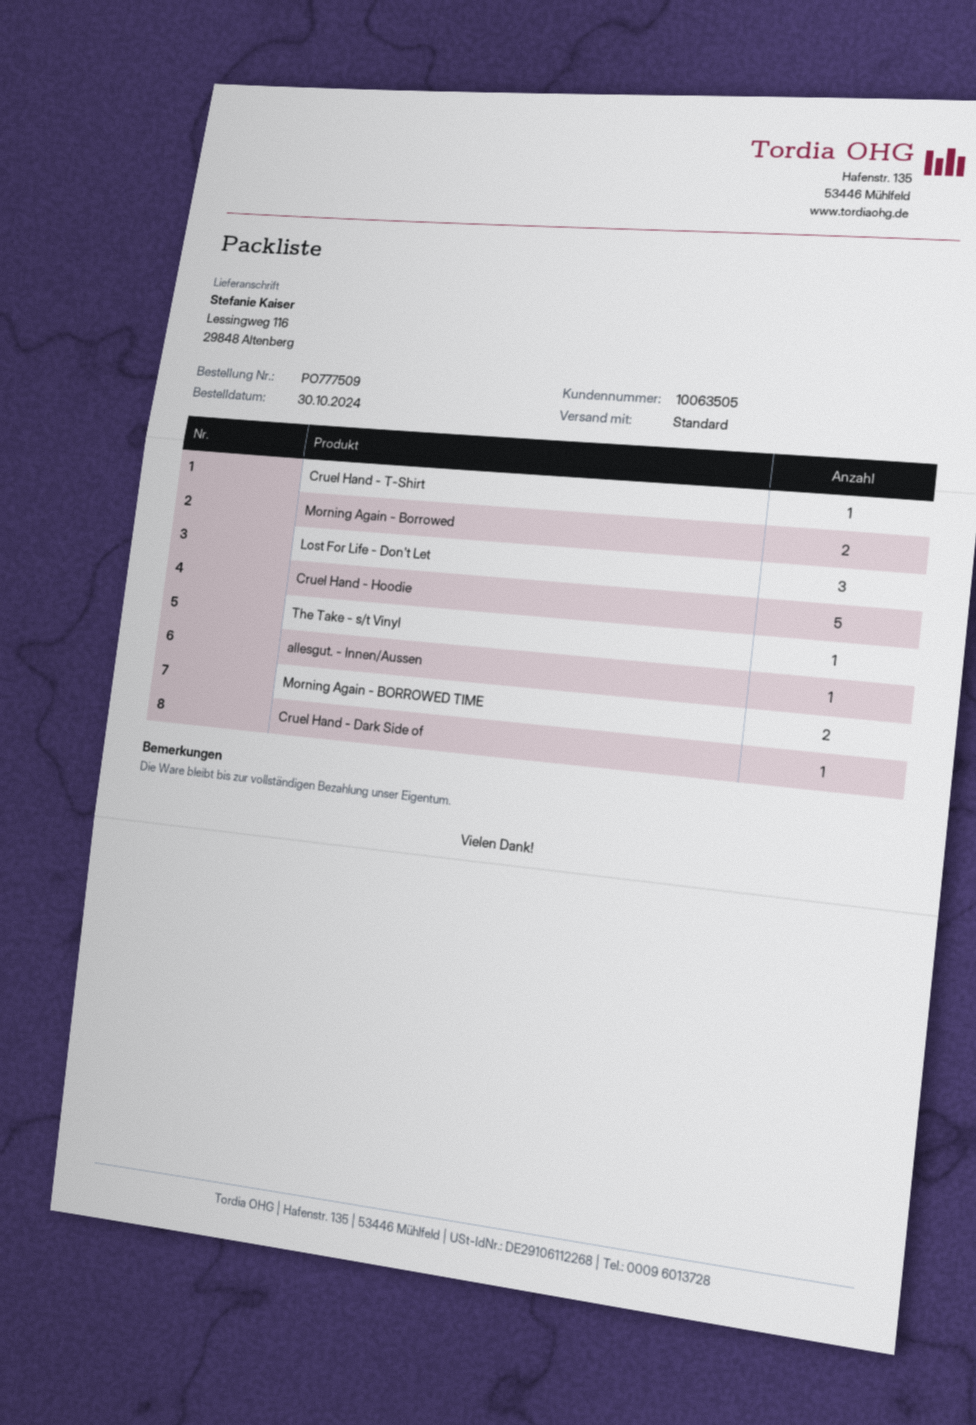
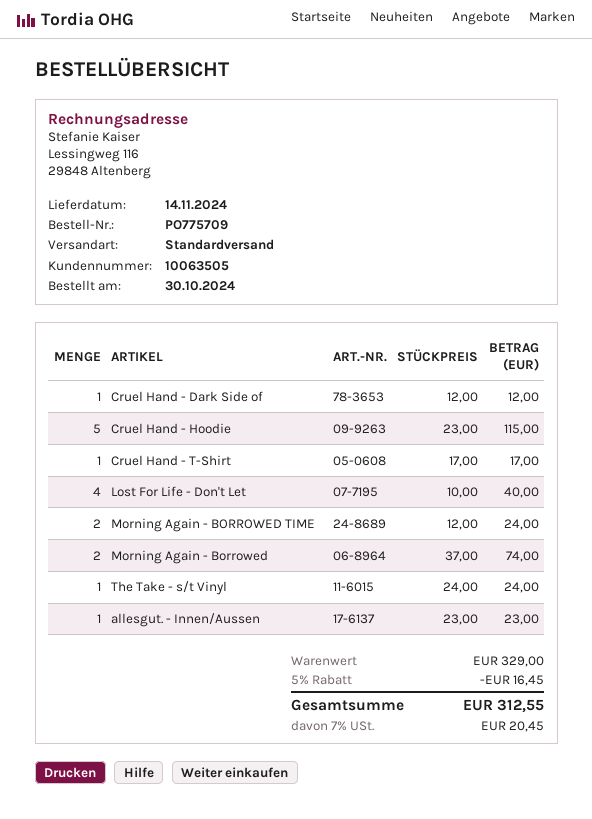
order number: PO777509 -> PO775709
Lost For Life - Don't Let: 3 -> 4

